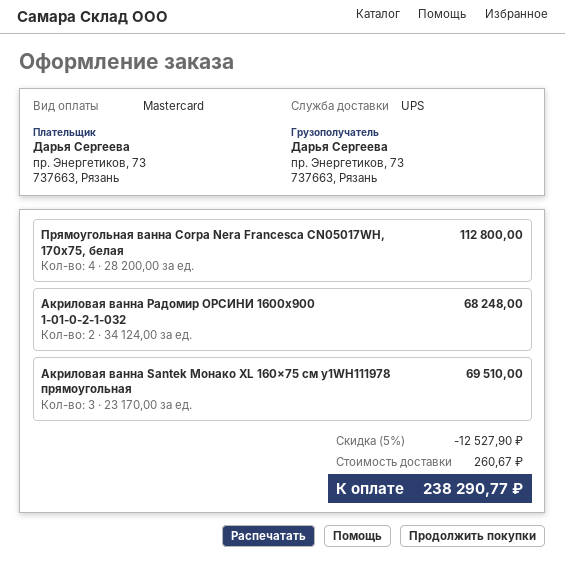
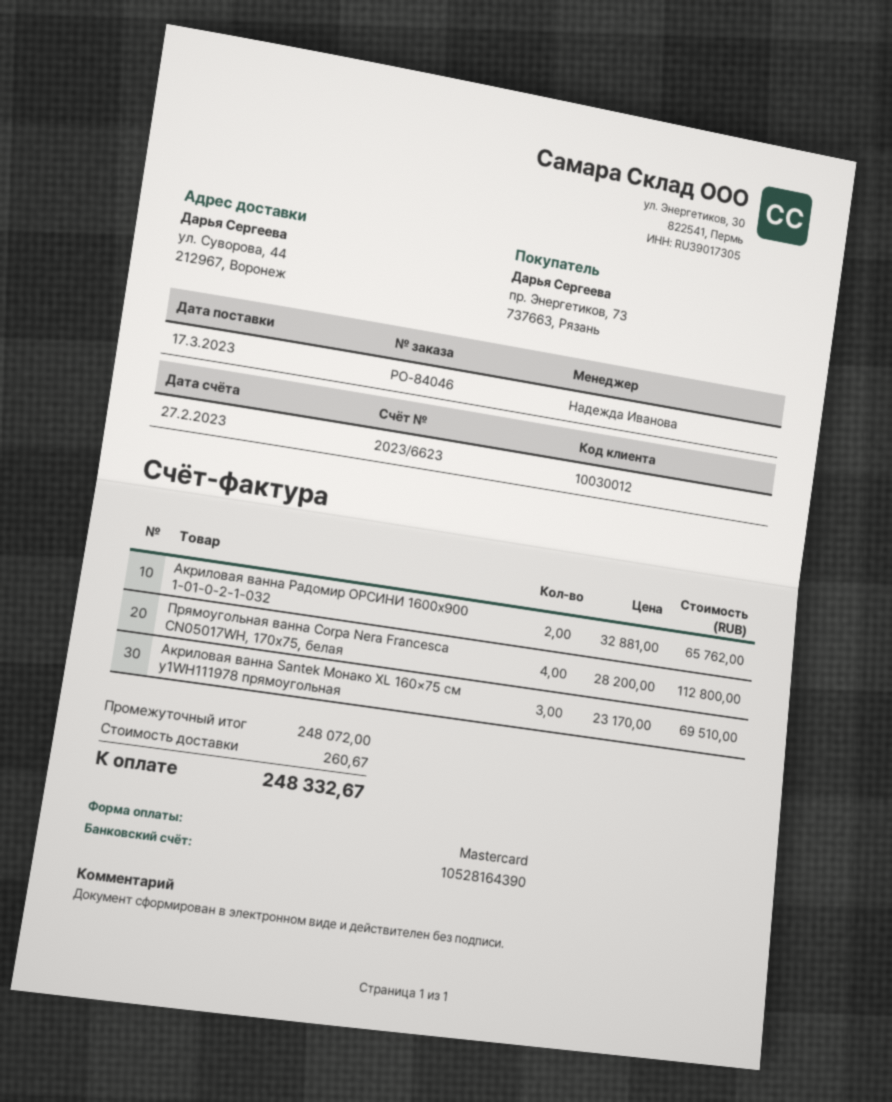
ship to: пр. Энергетиков, 73, 737663, Рязань -> ул. Суворова, 44, 212967, Воронеж
Акриловая ванна Радомир ОРСИНИ 1600х900 1-01-0-2-1-032: 2 x 34124.00 = 68248.00 -> 2 x 32881.00 = 65762.00
discount: 5% = 12527.90 -> none
total: 238290.77 -> 248332.67

